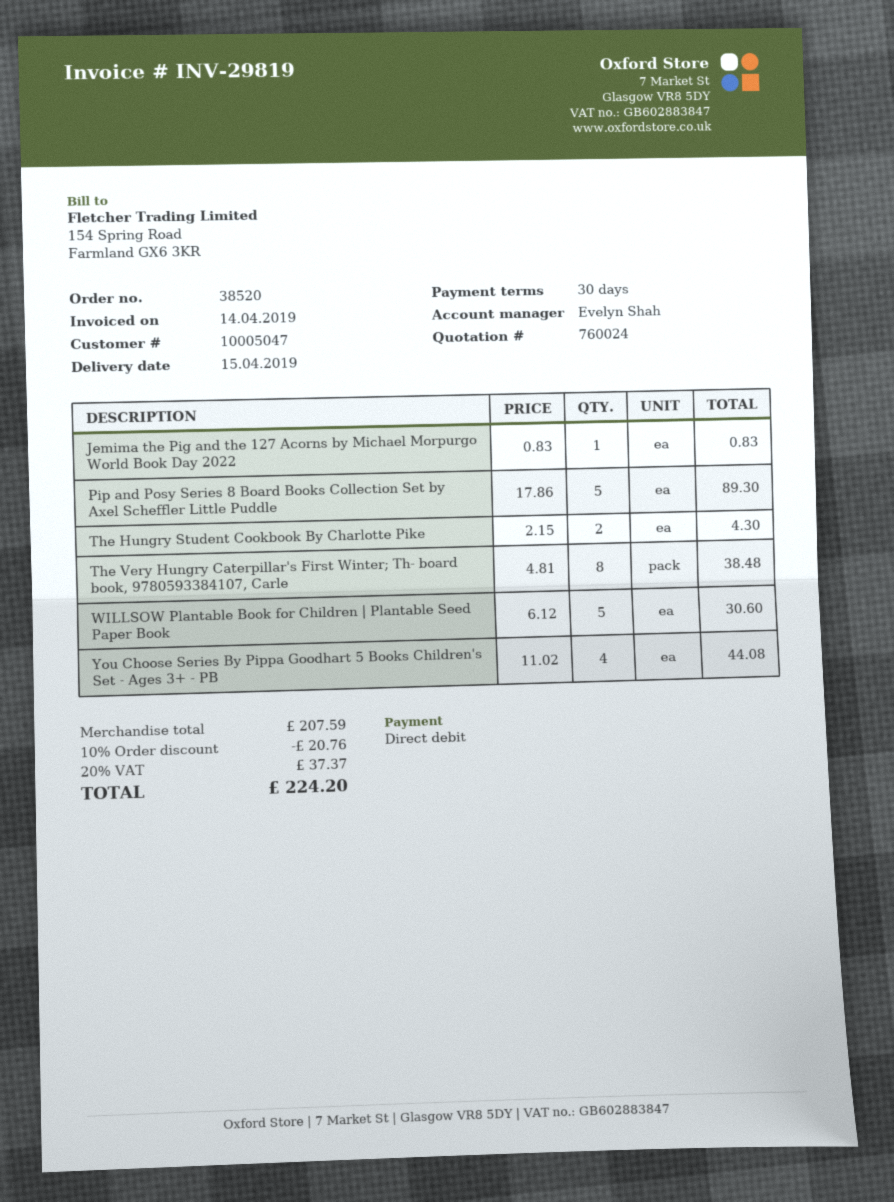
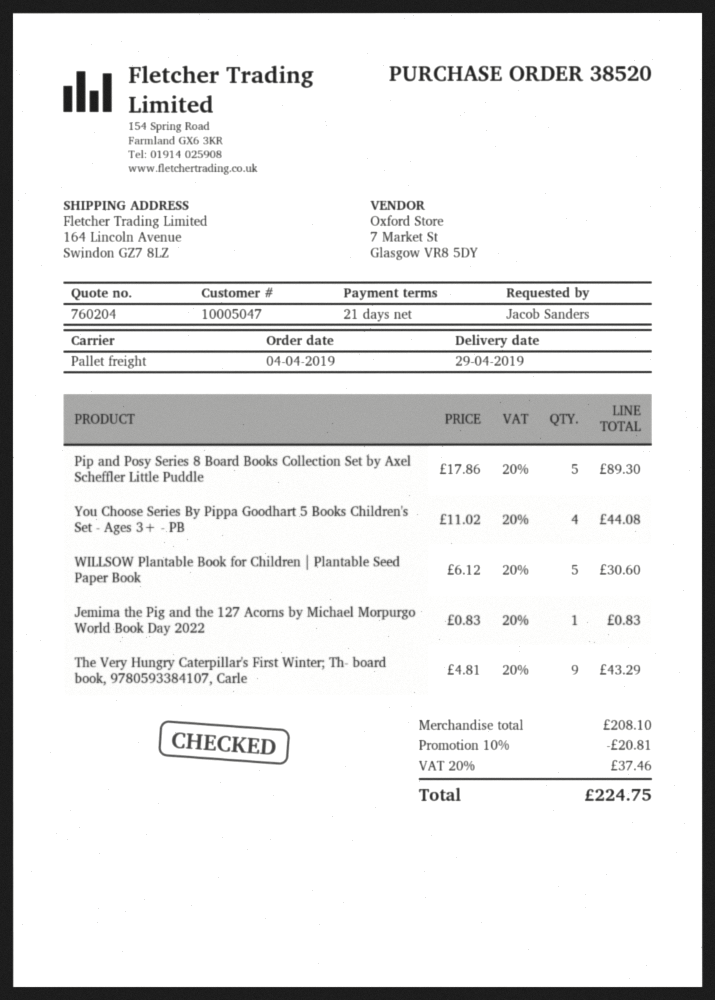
quote number: 760024 -> 760204
delivery date: 2019-04-15 -> 2019-04-29
payment terms: 30 days -> 21 days
The Hungry Student Cookbook By Charlotte Pike: 2 x 2.15 = 4.30 -> none
The Very Hungry Caterpillar's First Winter; Th- board book, 9780593384107, Carle: 8 x 4.81 = 38.48 -> 9 x 4.81 = 43.29
subtotal: 207.59 -> 208.10
discount: 10% = 20.76 -> 10% = 20.81
tax: 20% = 37.37 -> 20% = 37.46
total: 224.20 -> 224.75

